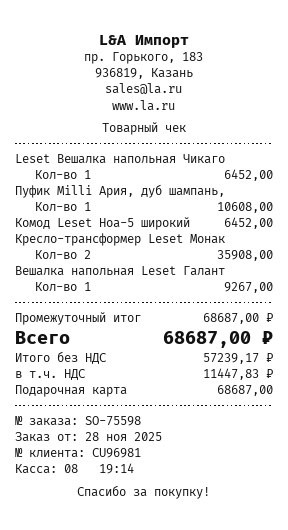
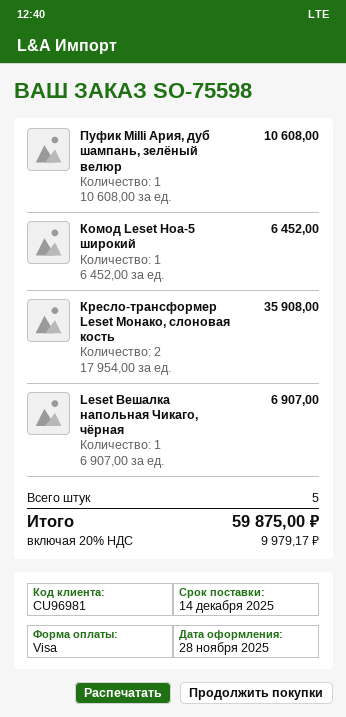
payment method: gift card -> Visa
Leset Вешалка напольная Чикаго: 1 for 6452.00 -> 1 for 6907.00
Вешалка напольная Leset Галант: 1 for 9267.00 -> none
tax: 11447.83 -> 9979.17
total: 68687.00 -> 59875.00

